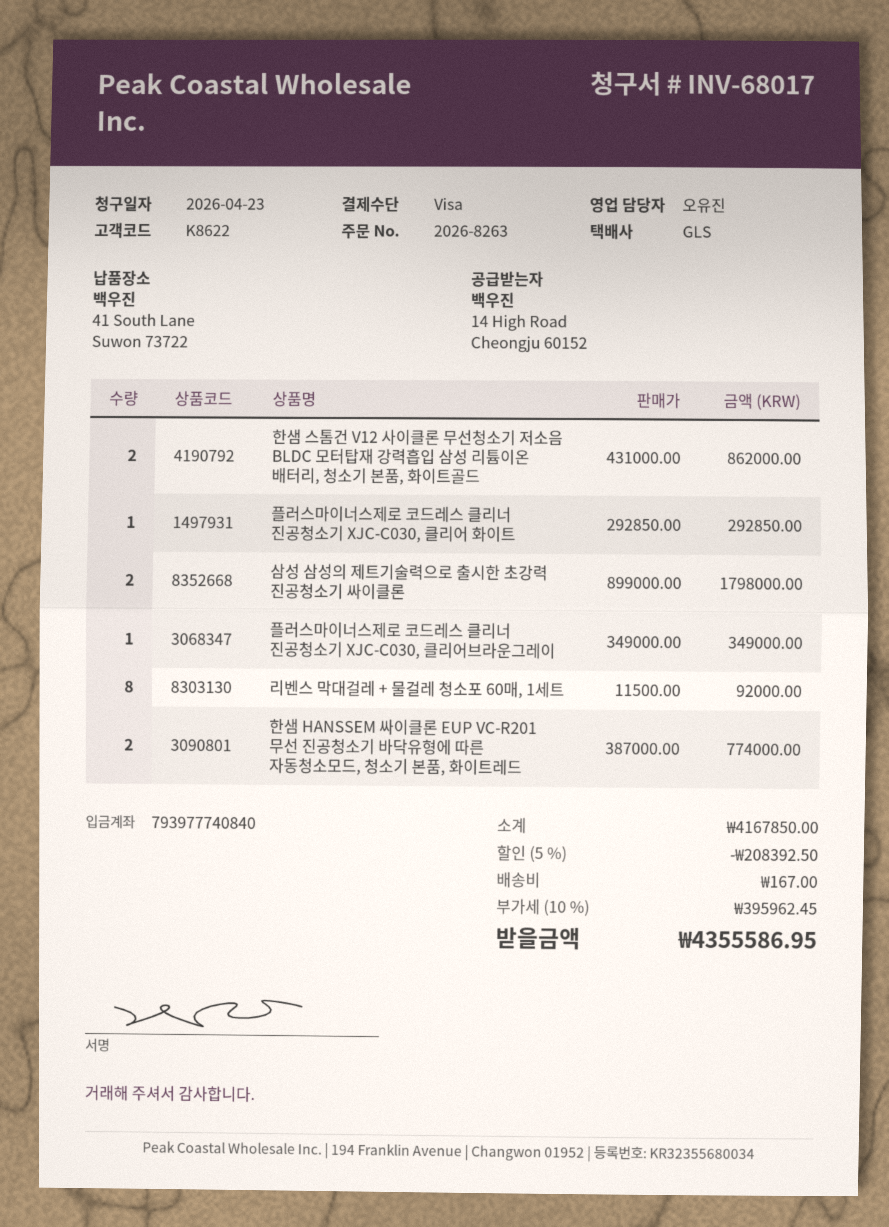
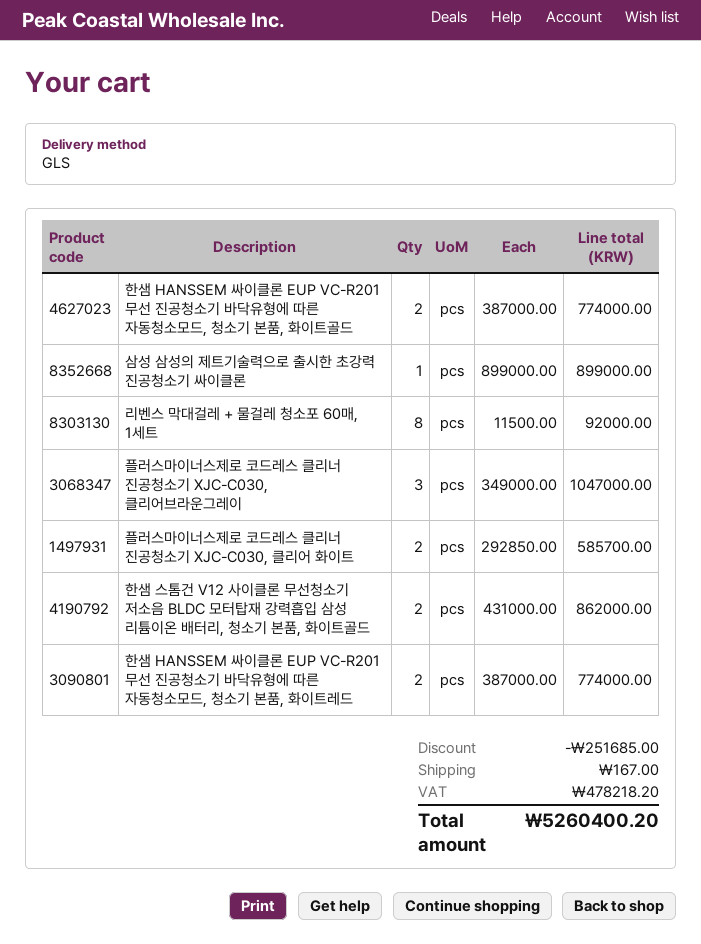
플러스마이너스제로 코드레스 클리너 진공청소기 XJC-C030, 클리어 화이트: 1 x 292850.00 = 292850.00 -> 2 x 292850.00 = 585700.00
삼성 삼성의 제트기술력으로 출시한 초강력 진공청소기 싸이클론: 2 x 899000.00 = 1798000.00 -> 1 x 899000.00 = 899000.00
플러스마이너스제로 코드레스 클리너 진공청소기 XJC-C030, 클리어브라운그레이: 1 x 349000.00 = 349000.00 -> 3 x 349000.00 = 1047000.00
한샘 HANSSEM 싸이클론 EUP VC-R201 무선 진공청소기 바닥유형에 따른 자동청소모드, 청소기 본품, 화이트골드: none -> 2 x 387000.00 = 774000.00
discount: 208392.50 -> 251685.00
tax: 395962.45 -> 478218.20
total: 4355586.95 -> 5260400.20

